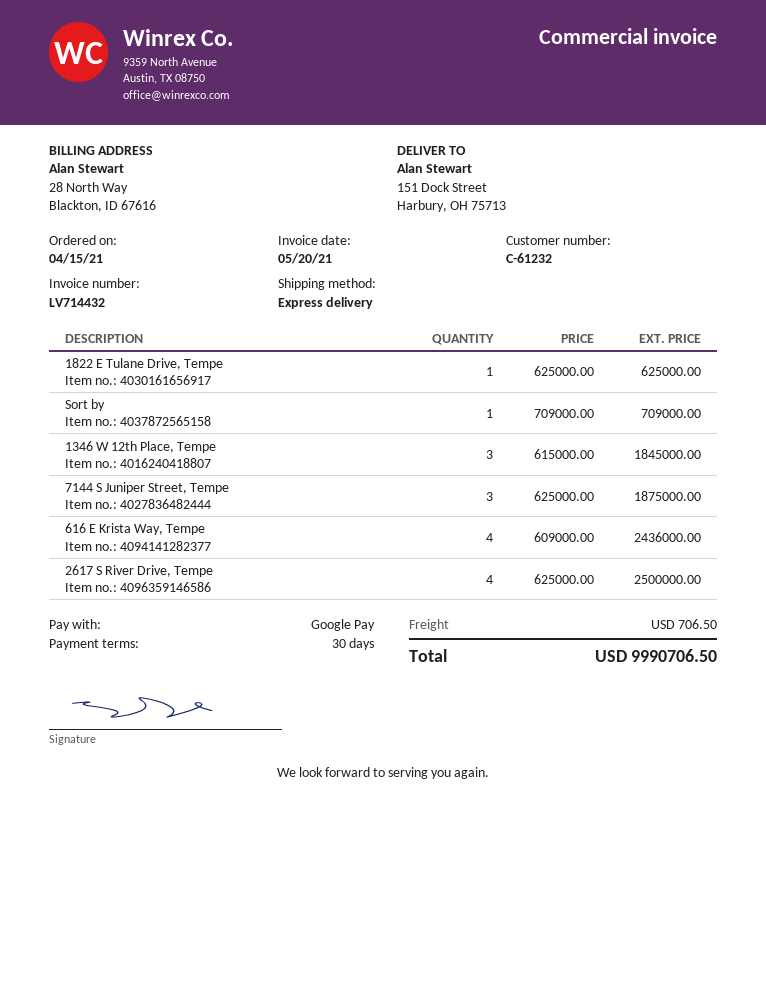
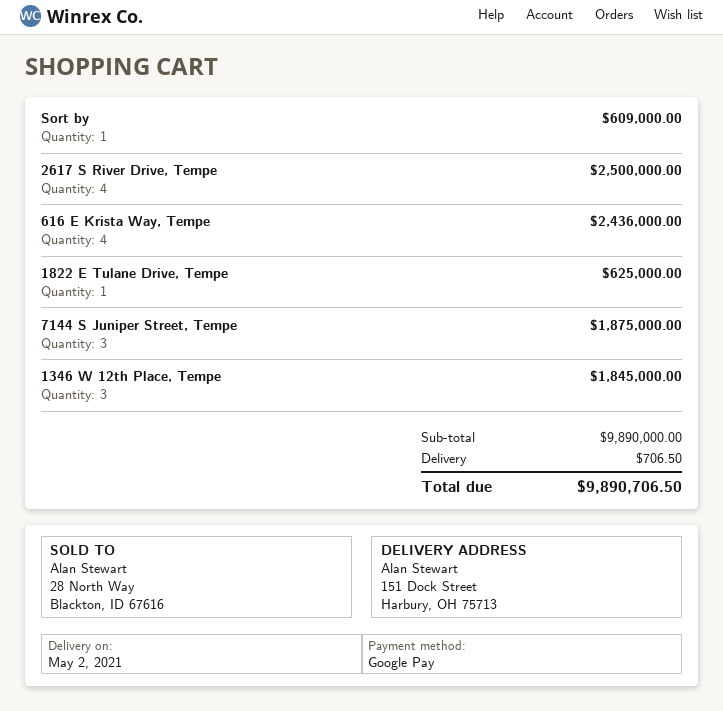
Sort by: 1 for 709000.00 -> 1 for 609000.00
total: 9990706.50 -> 9890706.50

